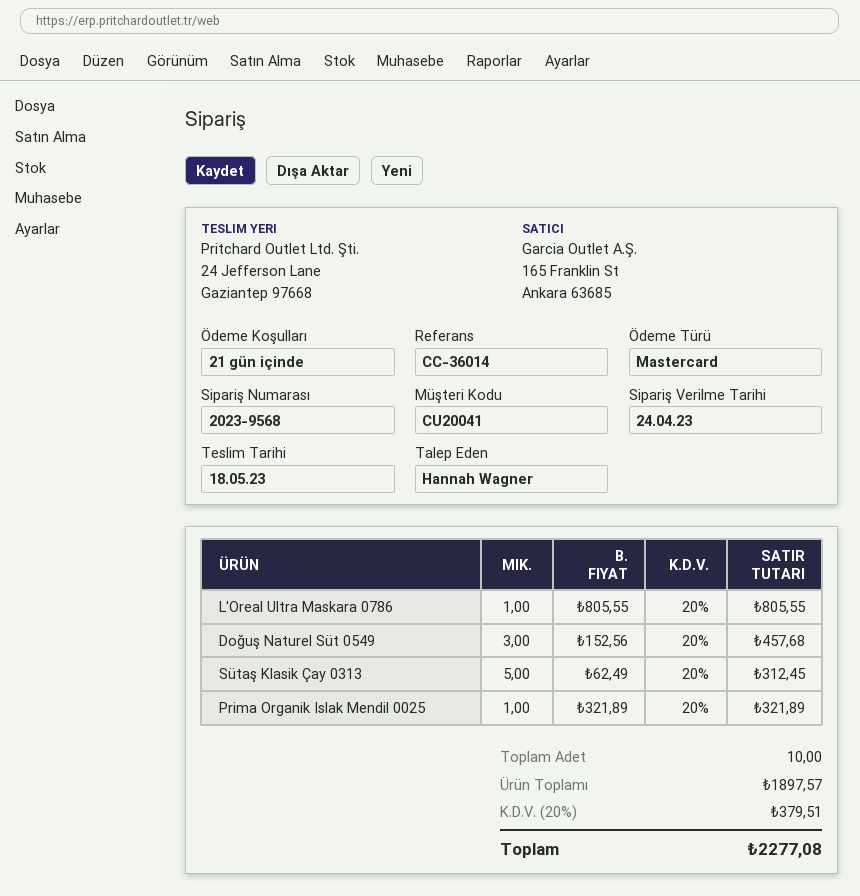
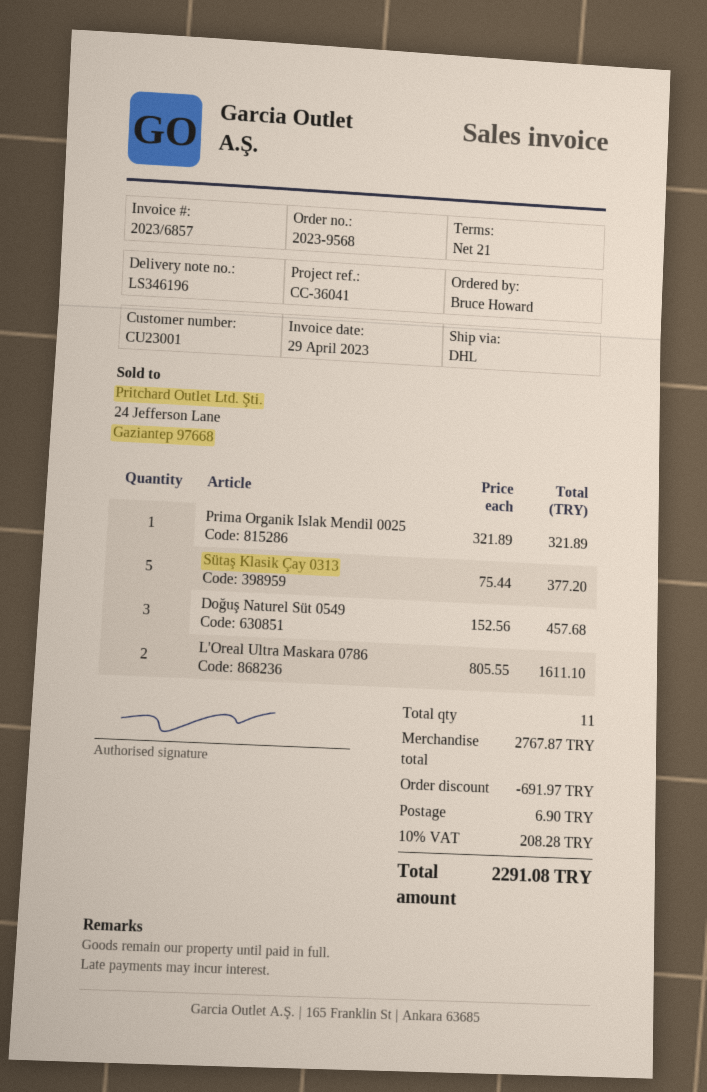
customer number: CU20041 -> CU23001
reference: CC-36014 -> CC-36041
ordered by: Hannah Wagner -> Bruce Howard
L'Oreal Ultra Maskara 0786: 1 x 805.55 = 805.55 -> 2 x 805.55 = 1611.10
Sütaş Klasik Çay 0313: 5 x 62.49 = 312.45 -> 5 x 75.44 = 377.20
total quantity: 10 -> 11
subtotal: 1897.57 -> 2767.87
discount: none -> 691.97
shipping: none -> 6.90
tax: 20% = 379.51 -> 10% = 208.28
total: 2277.08 -> 2291.08

